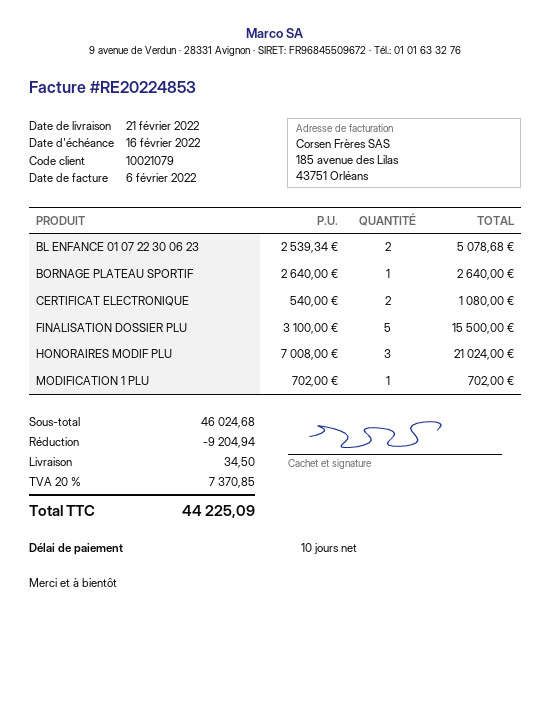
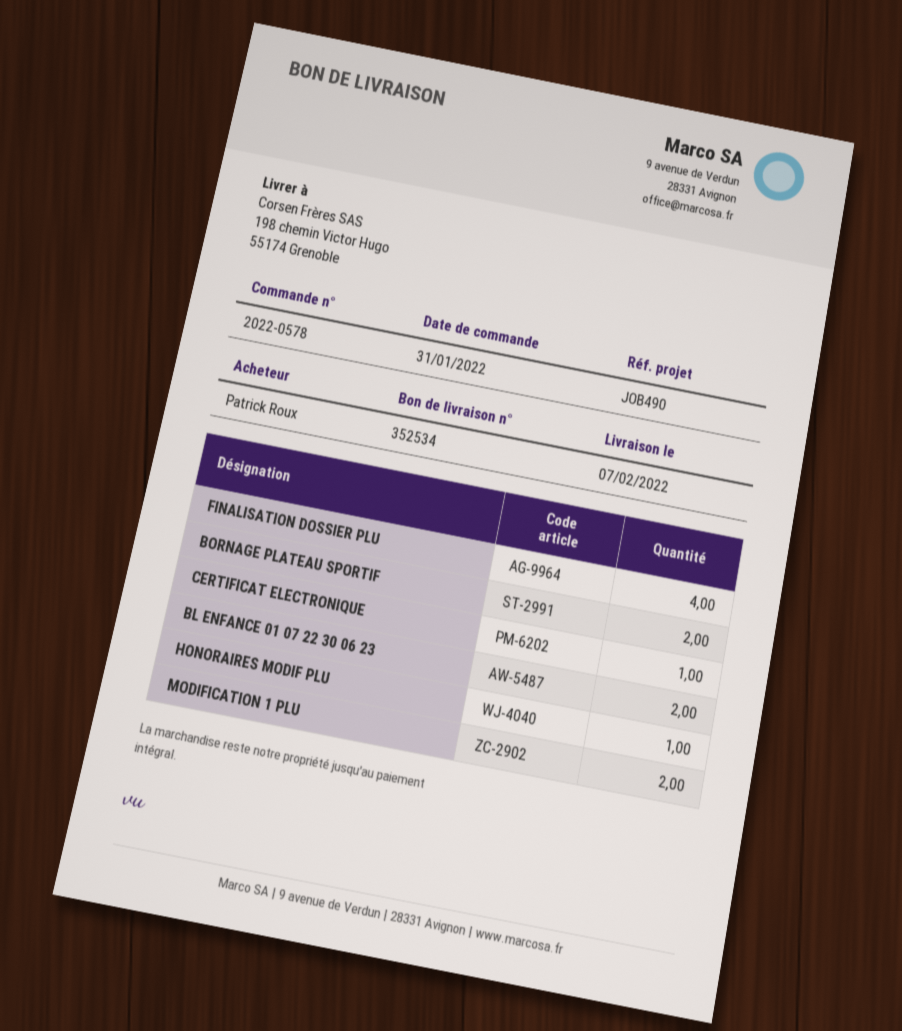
delivery date: 2022-02-21 -> 2022-02-07
BORNAGE PLATEAU SPORTIF: 1 -> 2
CERTIFICAT ELECTRONIQUE: 2 -> 1
FINALISATION DOSSIER PLU: 5 -> 4
HONORAIRES MODIF PLU: 3 -> 1
MODIFICATION 1 PLU: 1 -> 2

